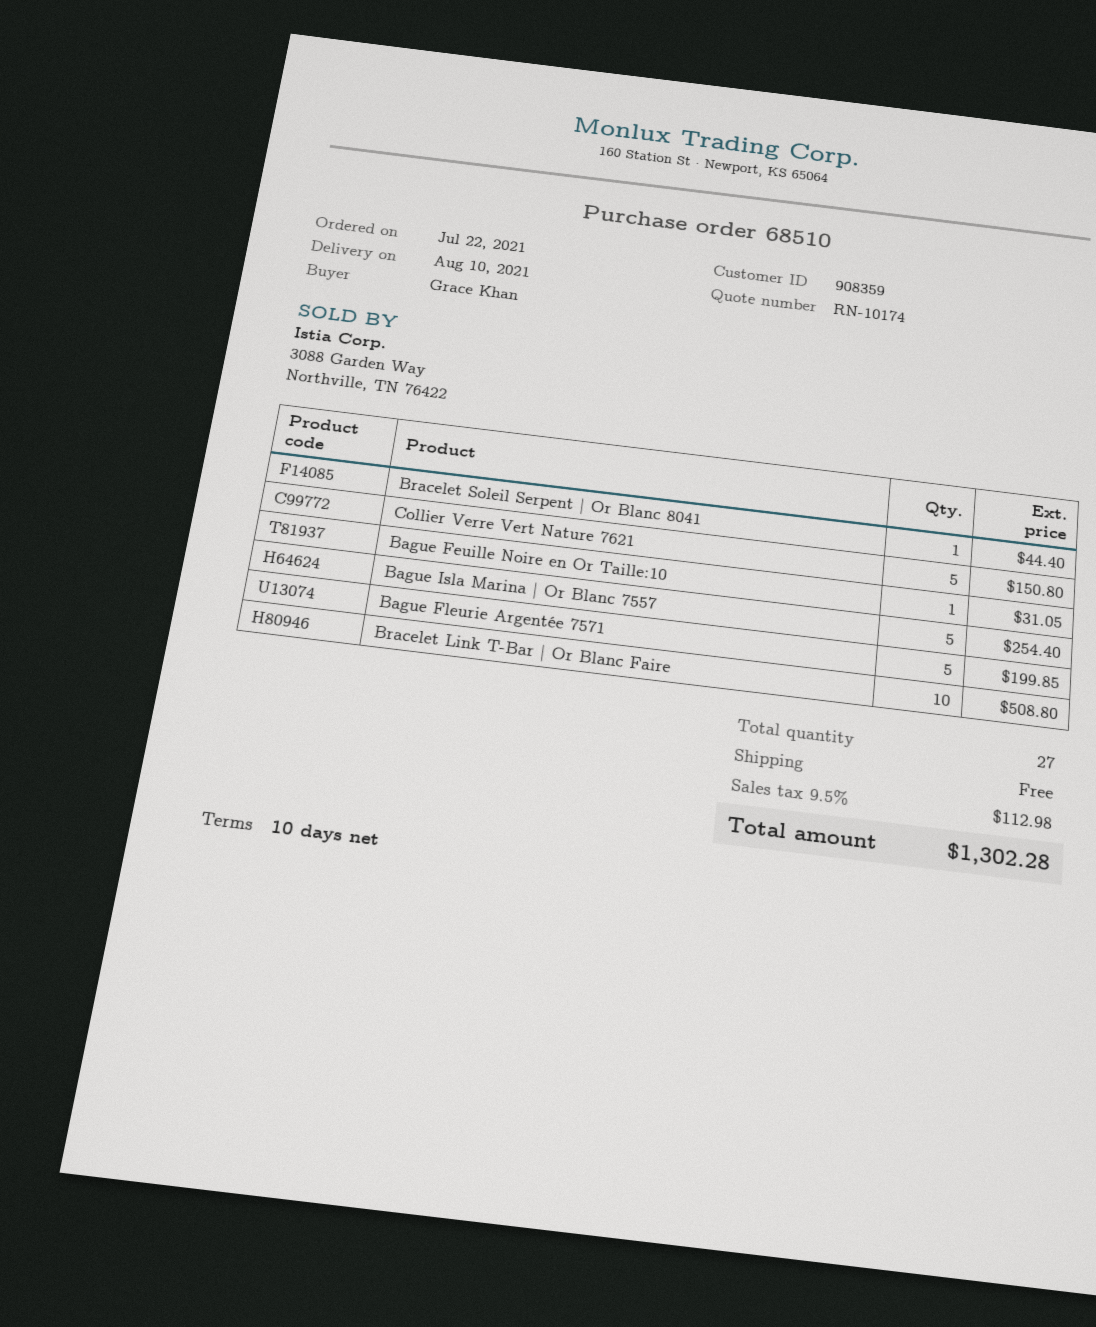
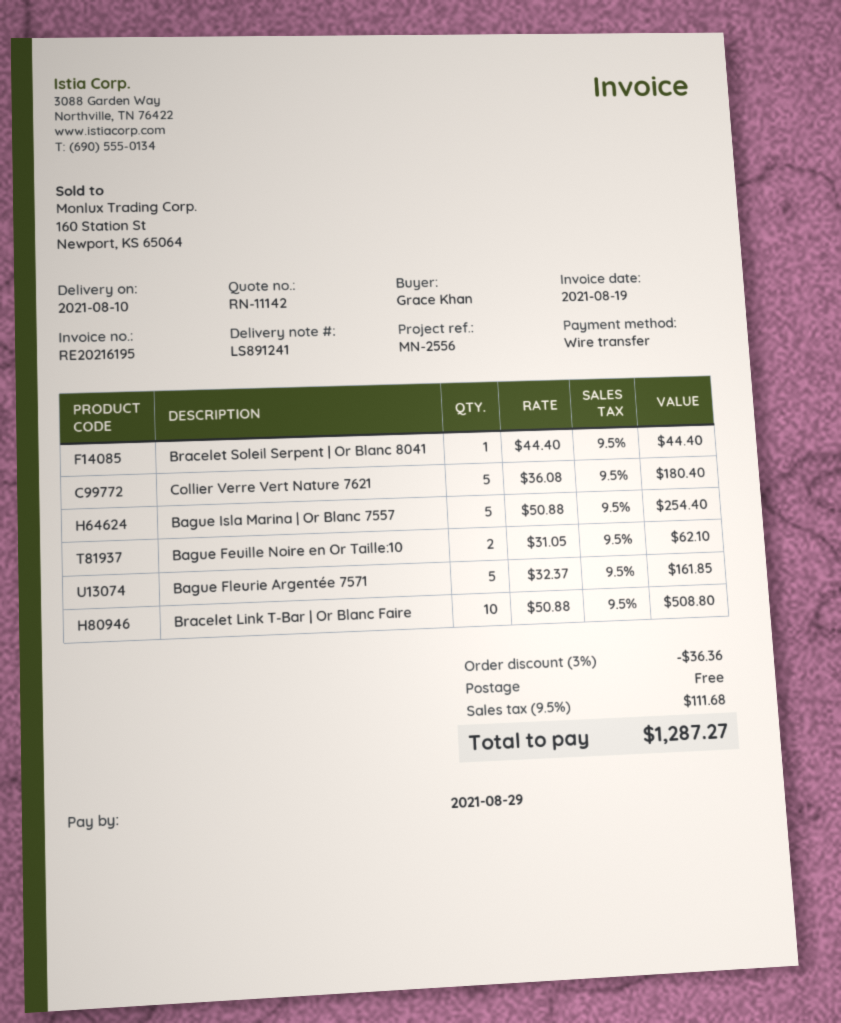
quote number: RN-10174 -> RN-11142
Collier Verre Vert Nature 7621: 5 for 150.80 -> 5 for 180.40
Bague Feuille Noire en Or Taille:10: 1 for 31.05 -> 2 for 62.10
Bague Fleurie Argentée 7571: 5 for 199.85 -> 5 for 161.85
discount: none -> 3% = 36.36
tax: 9.5% = 112.98 -> 9.5% = 111.68
total: 1302.28 -> 1287.27

